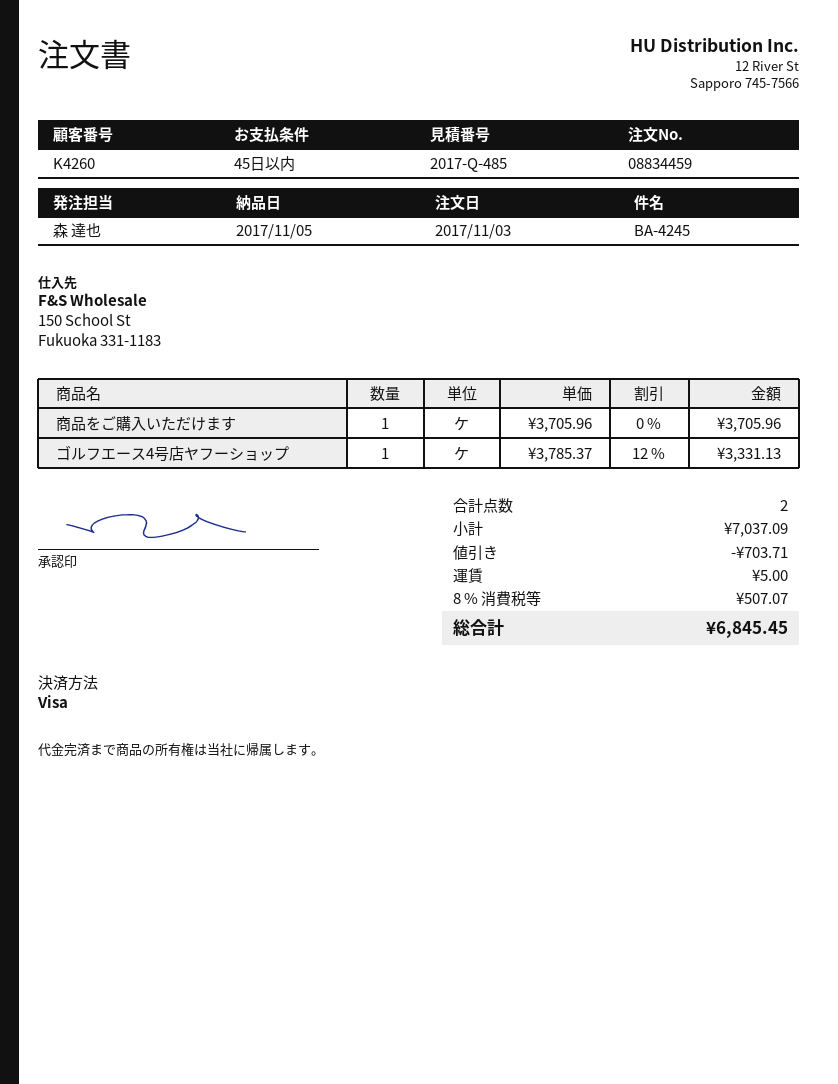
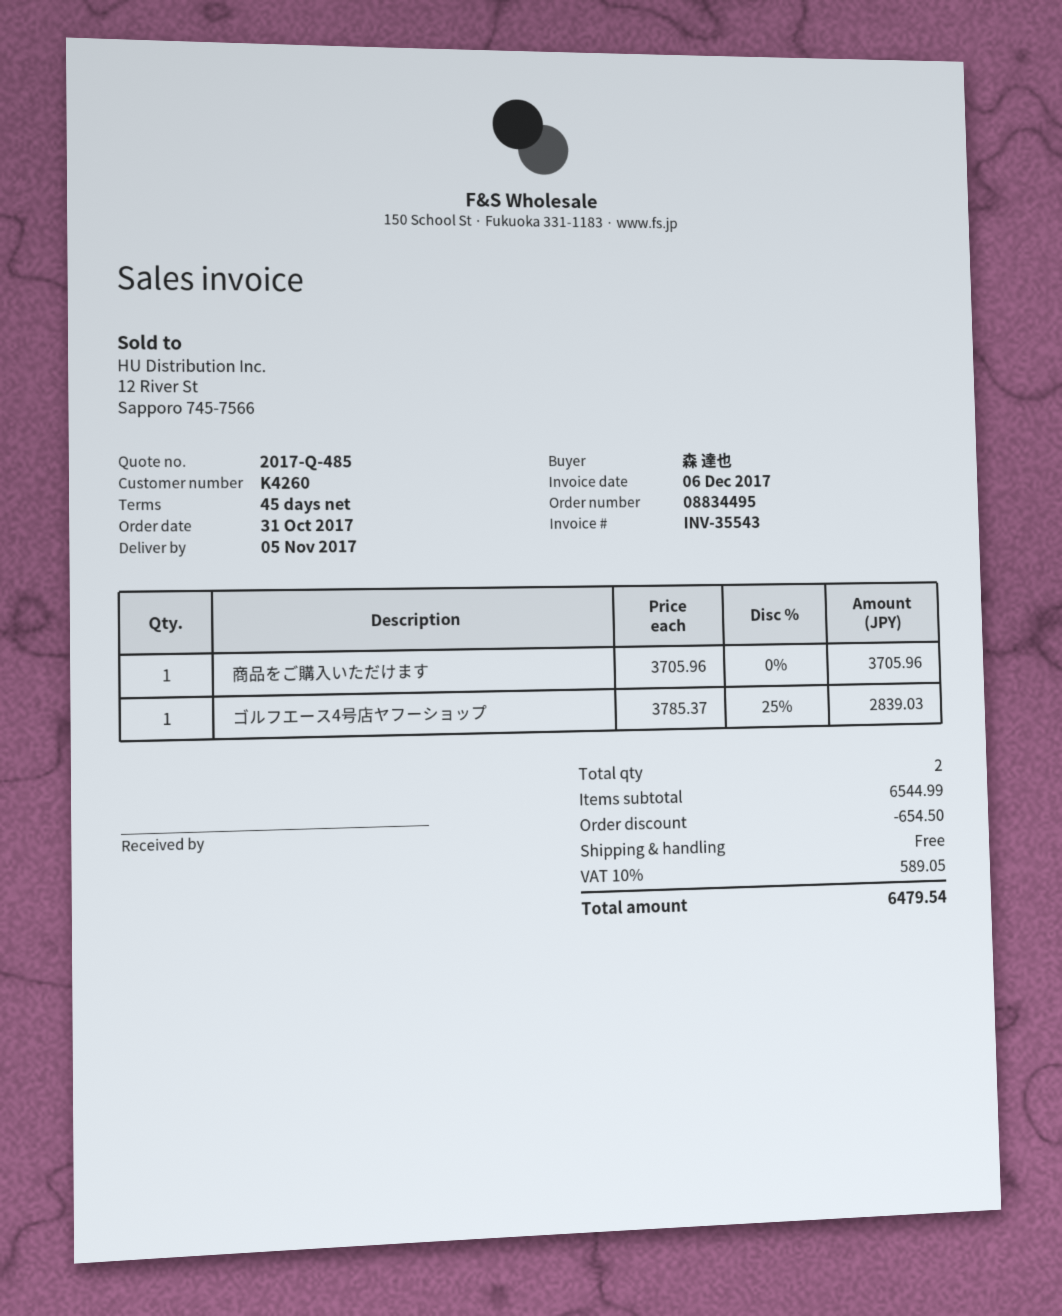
order number: 08834459 -> 08834495
order date: 2017-11-03 -> 2017-10-31
ゴルフエース4号店ヤフーショップ: 1 x 3785.37 - 12% = 3331.13 -> 1 x 3785.37 - 25% = 2839.03
subtotal: 7037.09 -> 6544.99
discount: 703.71 -> 654.50
shipping: 5.00 -> 0.00
tax: 8% = 507.07 -> 10% = 589.05
total: 6845.45 -> 6479.54

